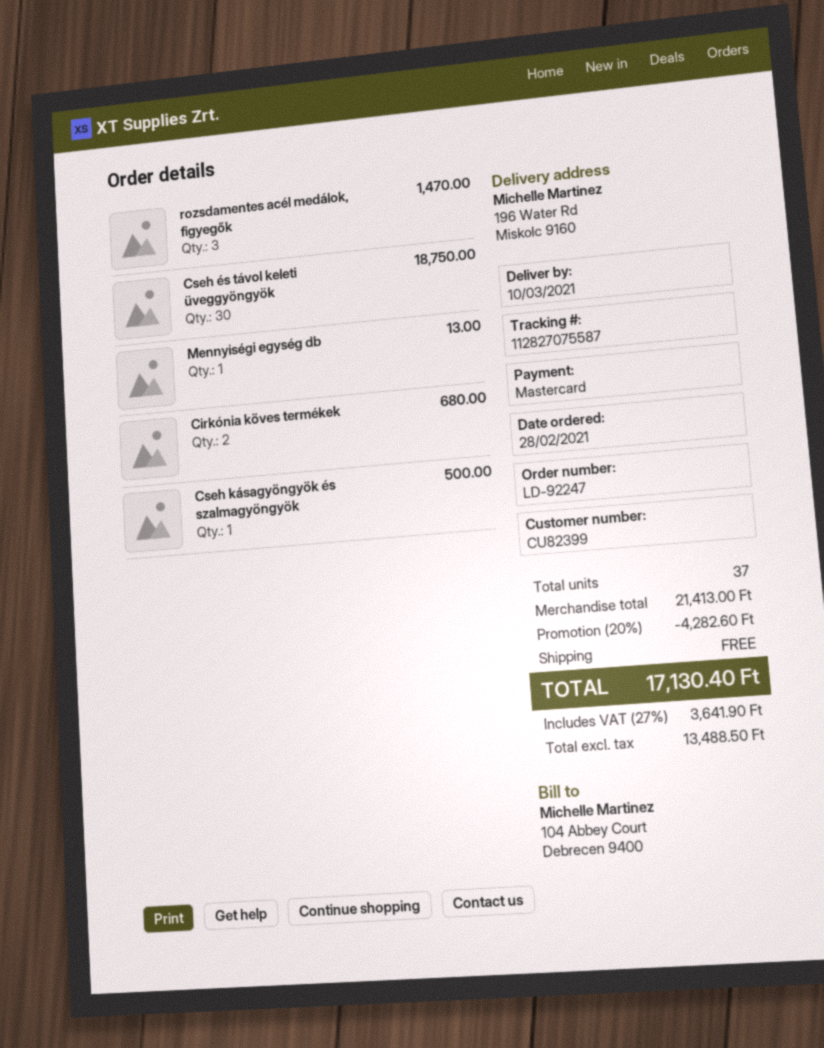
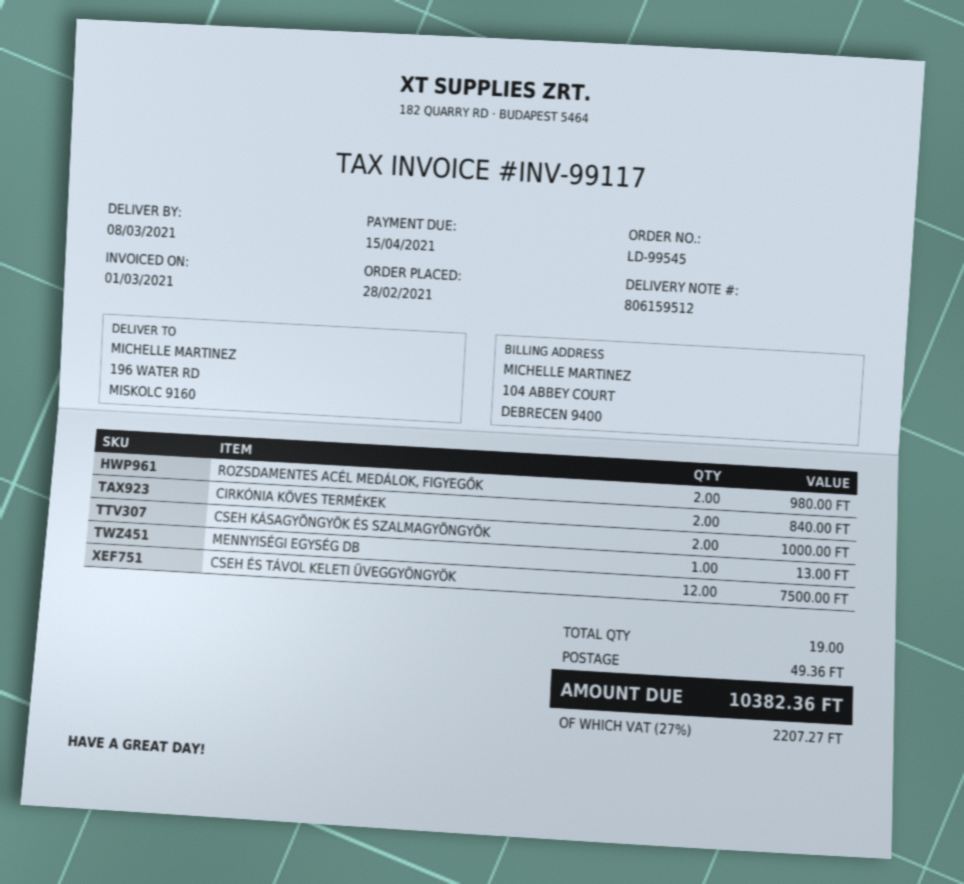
order number: LD-92247 -> LD-99545
delivery date: 2021-03-10 -> 2021-03-08
rozsdamentes acél medálok, figyegők: 3 for 1470.00 -> 2 for 980.00
Cseh és távol keleti üveggyöngyök: 30 for 18750.00 -> 12 for 7500.00
Cirkónia köves termékek: 2 for 680.00 -> 2 for 840.00
Cseh kásagyöngyök és szalmagyöngyök: 1 for 500.00 -> 2 for 1000.00
total quantity: 37 -> 19
discount: 20% = 4282.60 -> none
shipping: 0.00 -> 49.36
tax: 27% = 3641.90 -> 27% = 2207.27
total: 17130.40 -> 10382.36

